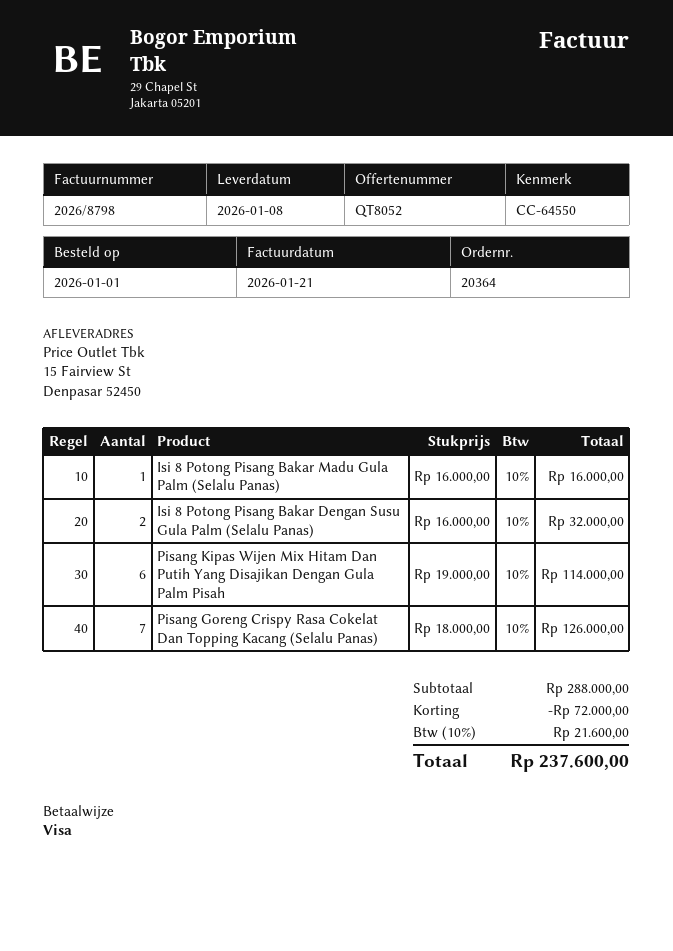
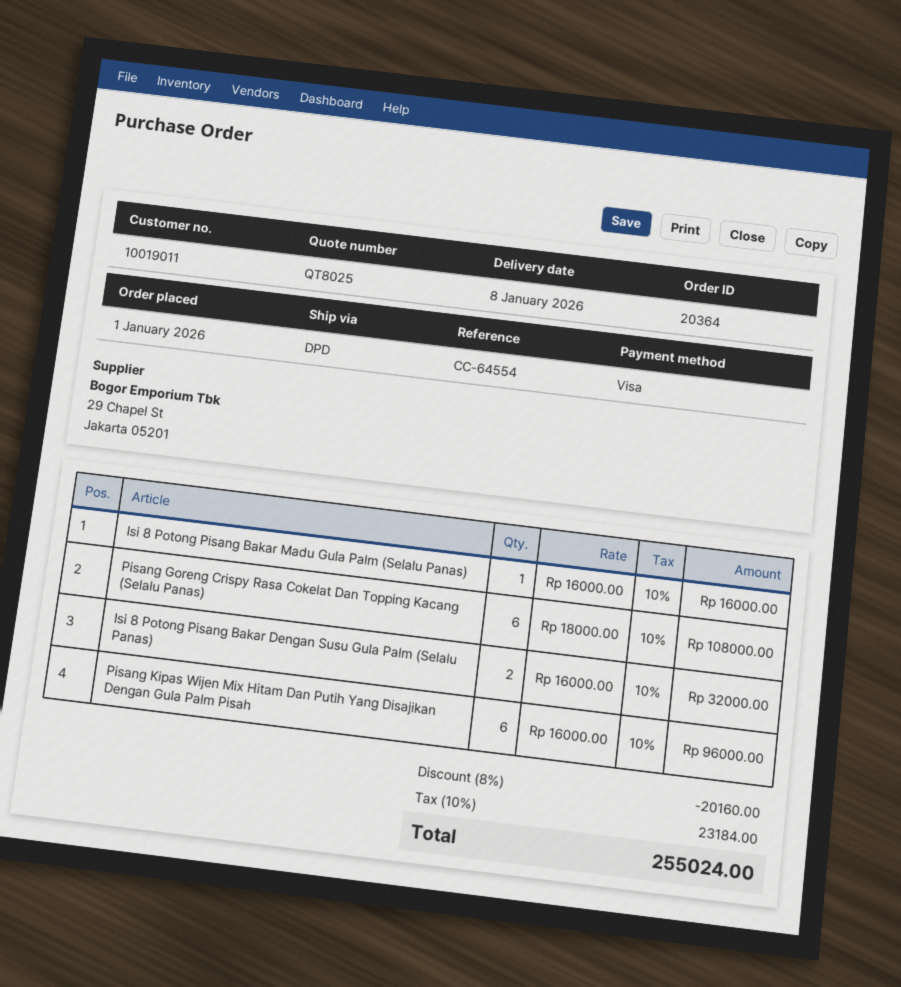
quote number: QT8052 -> QT8025
reference: CC-64550 -> CC-64554
Pisang Kipas Wijen Mix Hitam Dan Putih Yang Disajikan Dengan Gula Palm Pisah: 6 x 19000.00 = 114000.00 -> 6 x 16000.00 = 96000.00
Pisang Goreng Crispy Rasa Cokelat Dan Topping Kacang (Selalu Panas): 7 x 18000.00 = 126000.00 -> 6 x 18000.00 = 108000.00
discount: 72000.00 -> 20160.00
tax: 10% = 21600.00 -> 10% = 23184.00
total: 237600.00 -> 255024.00

